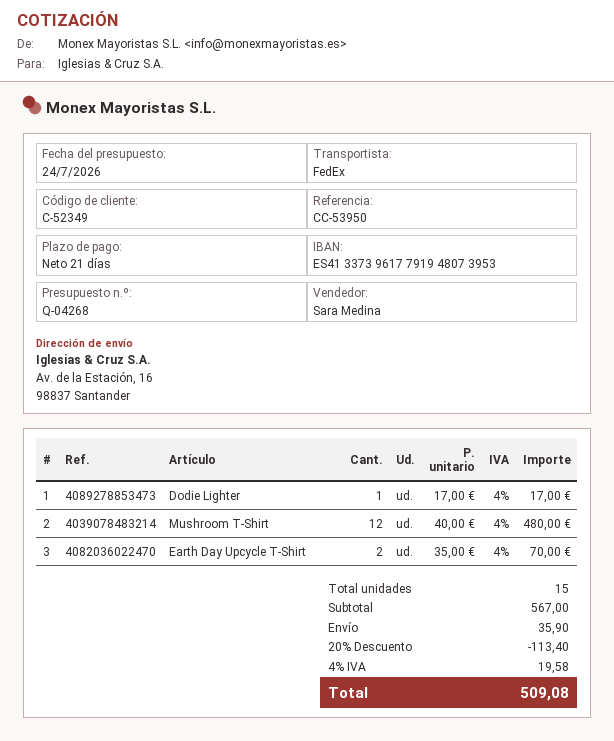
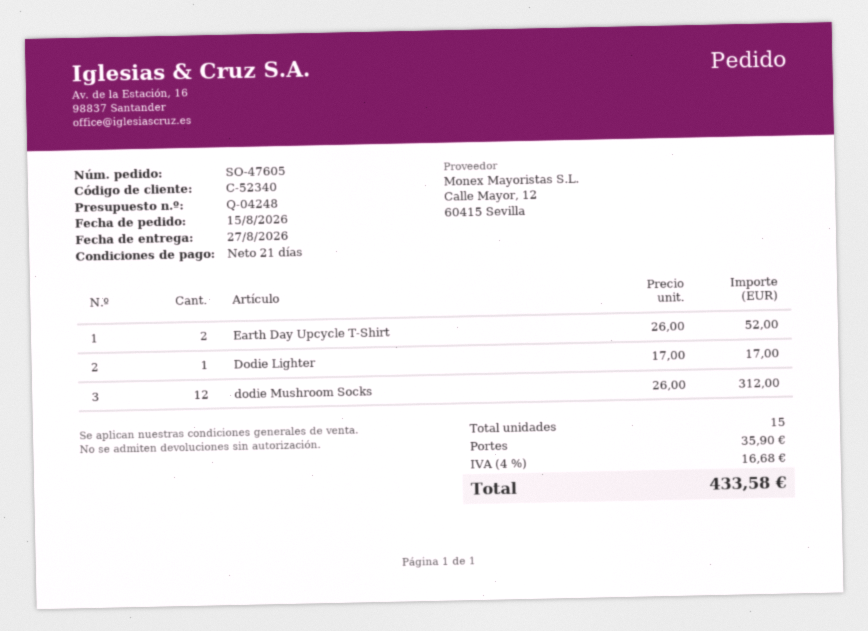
quote number: Q-04268 -> Q-04248
customer number: C-52349 -> C-52340
Mushroom T-Shirt: 12 x 40.00 = 480.00 -> none
Earth Day Upcycle T-Shirt: 2 x 35.00 = 70.00 -> 2 x 26.00 = 52.00
dodie Mushroom Socks: none -> 12 x 26.00 = 312.00
discount: 20% = 113.40 -> none
tax: 4% = 19.58 -> 4% = 16.68
total: 509.08 -> 433.58

